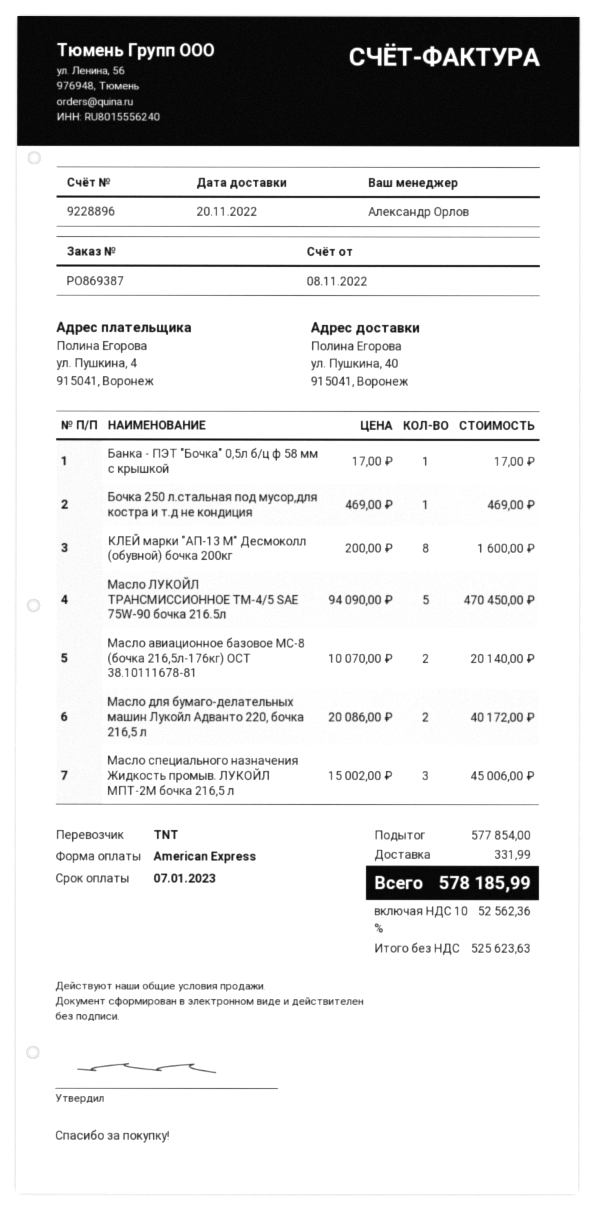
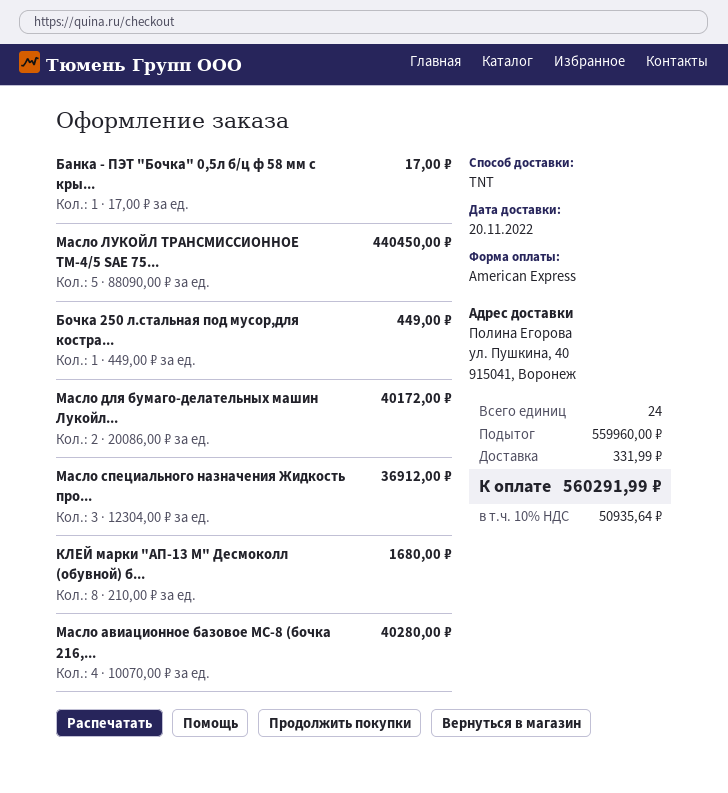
Бочка 250 л.стальная под мусор,для костра и т.д не кондиция: 1 x 469.00 = 469.00 -> 1 x 449.00 = 449.00
КЛЕЙ марки "АП-13 М" Десмоколл (обувной) бочка 200кг: 8 x 200.00 = 1600.00 -> 8 x 210.00 = 1680.00
Масло ЛУКОЙЛ ТРАНСМИССИОННОЕ TM-4/5 SAE 75W-90 бочка 216.5л: 5 x 94090.00 = 470450.00 -> 5 x 88090.00 = 440450.00
Масло авиационное базовое МС-8 (бочка 216,5л-176кг) ОСТ 38.10111678-81: 2 x 10070.00 = 20140.00 -> 4 x 10070.00 = 40280.00
Масло специального назначения Жидкость промыв. ЛУКОЙЛ МПТ-2М бочка 216,5 л: 3 x 15002.00 = 45006.00 -> 3 x 12304.00 = 36912.00
subtotal: 577854.00 -> 559960.00
tax: 10% = 52562.36 -> 10% = 50935.64
total: 578185.99 -> 560291.99

